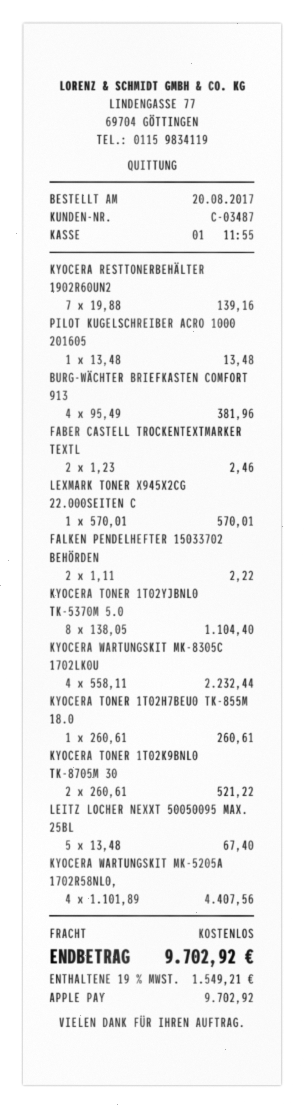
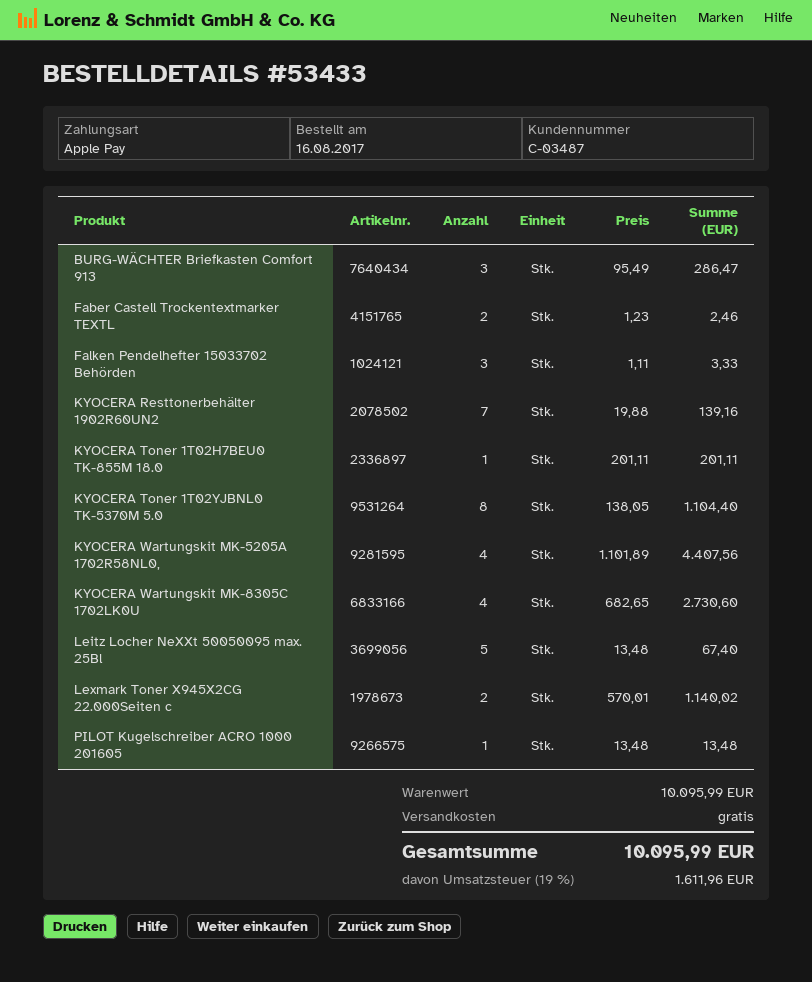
order date: 2017-08-20 -> 2017-08-16
BURG-WÄCHTER BRIEFKASTEN COMFORT 913: 4 x 95.49 = 381.96 -> 3 x 95.49 = 286.47
LEXMARK TONER X945X2CG 22.000SEITEN C: 1 x 570.01 = 570.01 -> 2 x 570.01 = 1140.02
FALKEN PENDELHEFTER 15033702 BEHÖRDEN: 2 x 1.11 = 2.22 -> 3 x 1.11 = 3.33
KYOCERA WARTUNGSKIT MK-8305C 1702LK0U: 4 x 558.11 = 2232.44 -> 4 x 682.65 = 2730.60
KYOCERA TONER 1T02H7BEU0 TK-855M 18.0: 1 x 260.61 = 260.61 -> 1 x 201.11 = 201.11
KYOCERA TONER 1T02K9BNL0 TK-8705M 30: 2 x 260.61 = 521.22 -> none
tax: 19% = 1549.21 -> 19% = 1611.96
total: 9702.92 -> 10095.99

